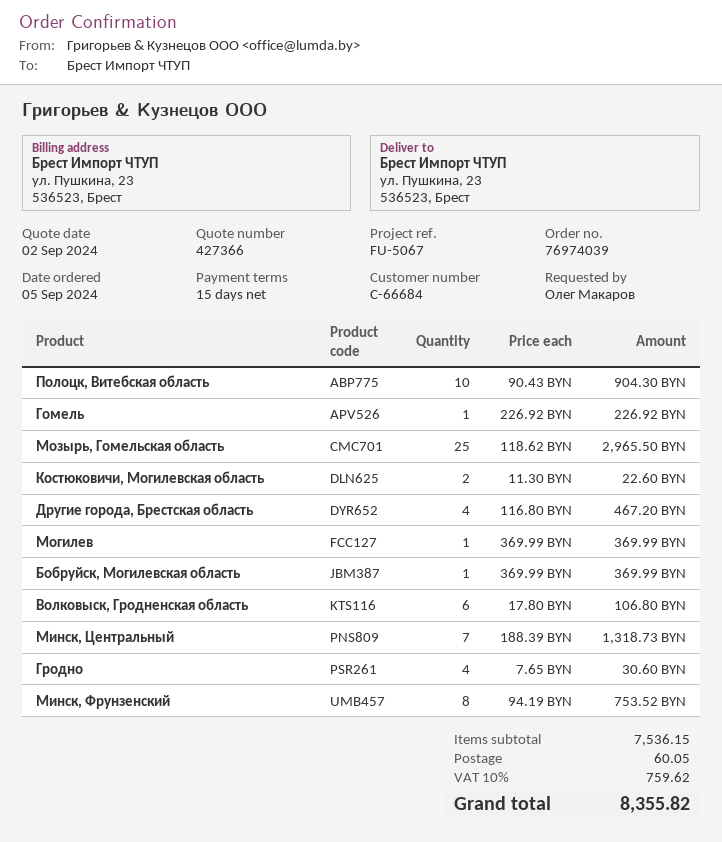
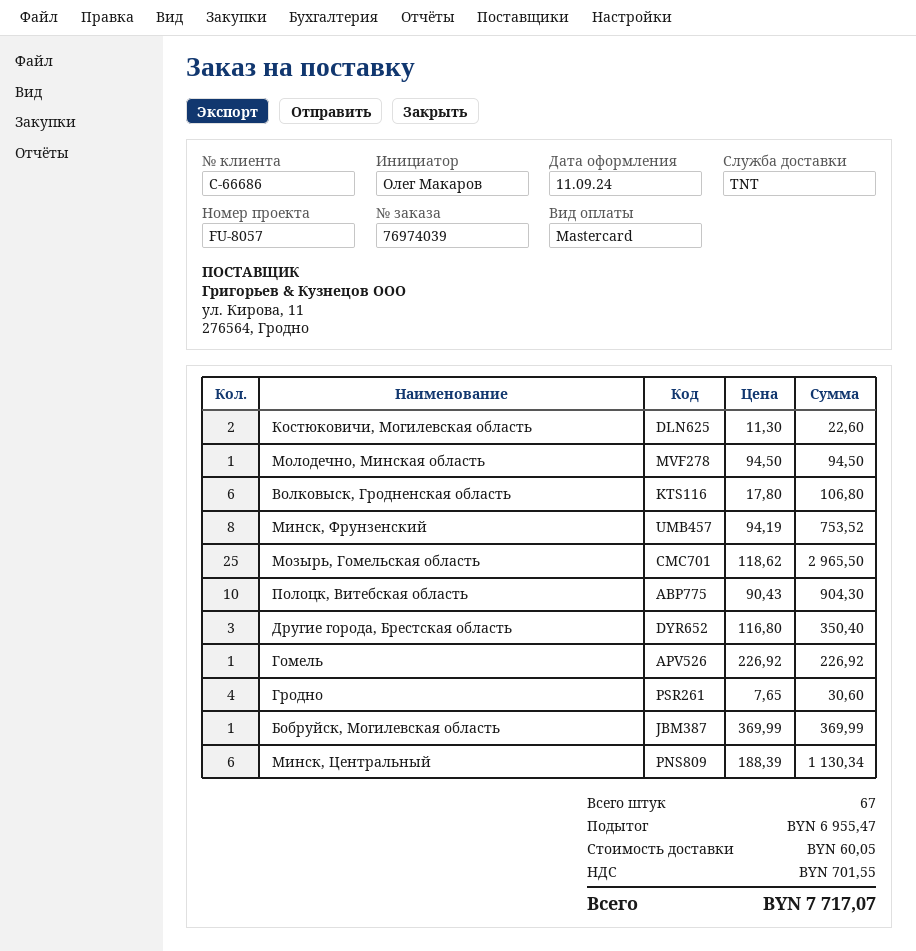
order date: 2024-09-05 -> 2024-09-11
customer number: C-66684 -> C-66686
reference: FU-5067 -> FU-8057
Другие города, Брестская область: 4 x 116.80 = 467.20 -> 3 x 116.80 = 350.40
Могилев: 1 x 369.99 = 369.99 -> none
Минск, Центральный: 7 x 188.39 = 1318.73 -> 6 x 188.39 = 1130.34
Молодечно, Минская область: none -> 1 x 94.50 = 94.50
subtotal: 7536.15 -> 6955.47
tax: 759.62 -> 701.55
total: 8355.82 -> 7717.07

